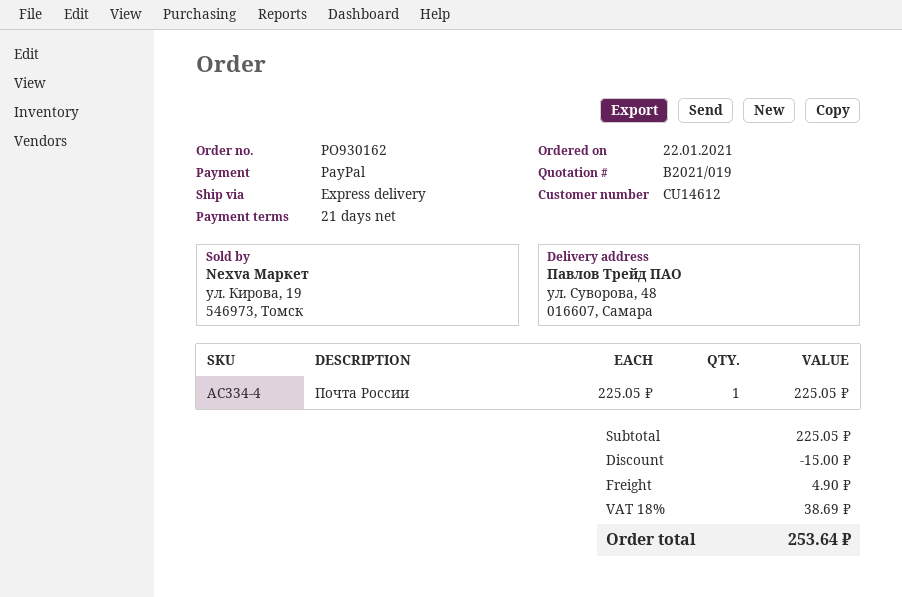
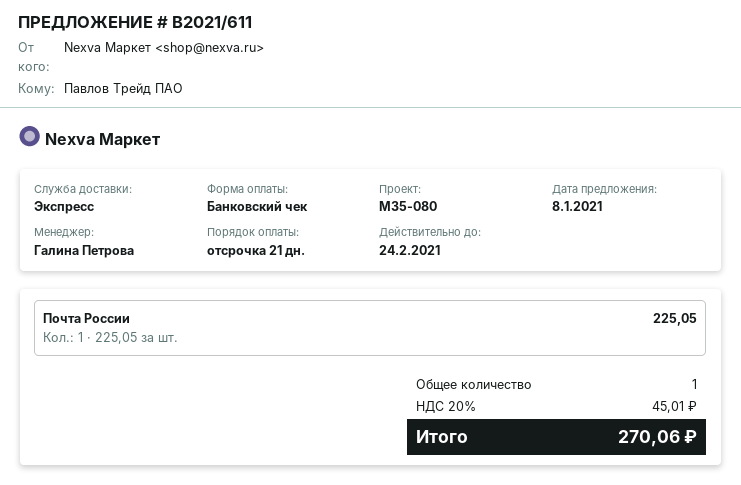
quote number: B2021/019 -> B2021/611
payment method: PayPal -> cheque
discount: 15.00 -> none
shipping: 4.90 -> none
tax: 18% = 38.69 -> 20% = 45.01
total: 253.64 -> 270.06

